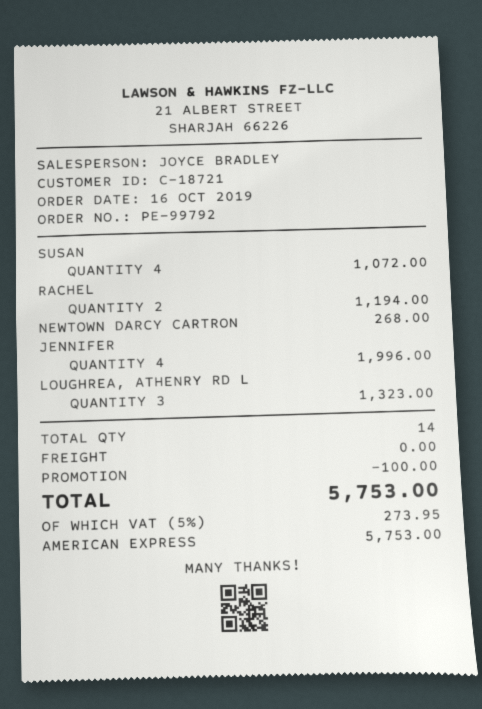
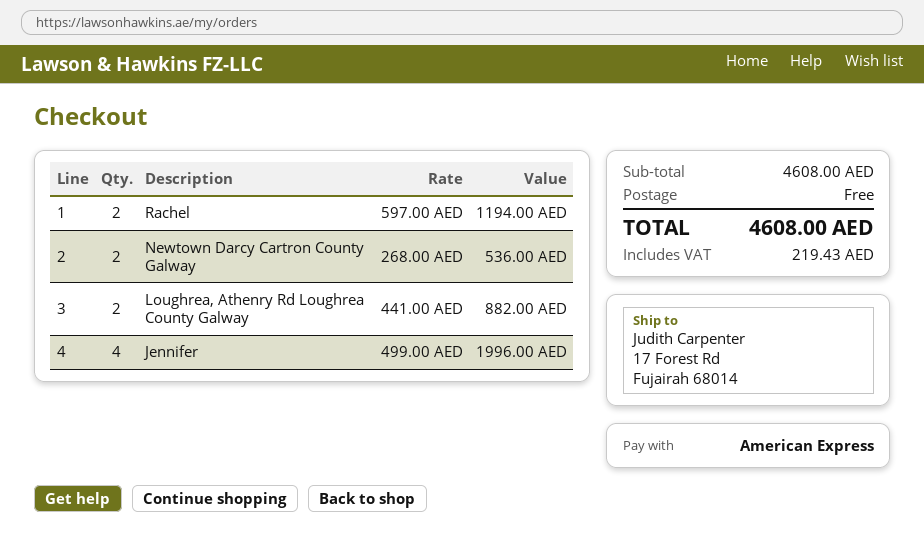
SUSAN: 4 for 1072.00 -> none
NEWTOWN DARCY CARTRON: 1 for 268.00 -> 2 for 536.00
LOUGHREA, ATHENRY RD L: 3 for 1323.00 -> 2 for 882.00
discount: 100.00 -> none
tax: 273.95 -> 219.43
total: 5753.00 -> 4608.00

